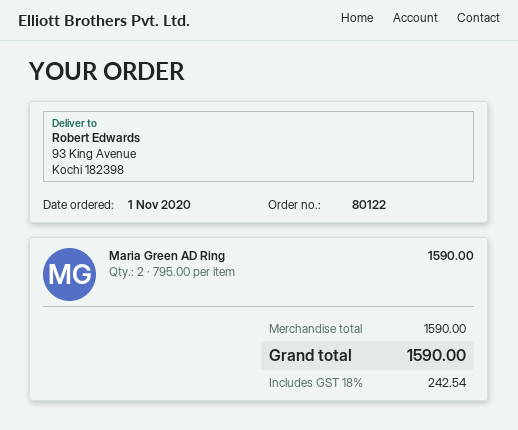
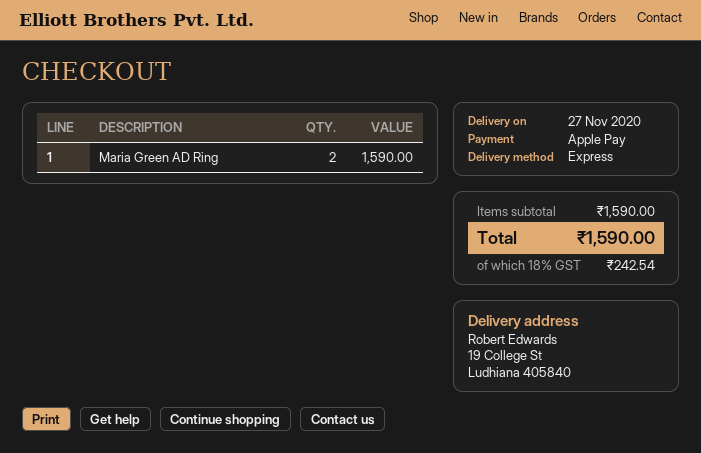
ship to: 93 King Avenue, Kochi 182398 -> 19 College St, Ludhiana 405840

